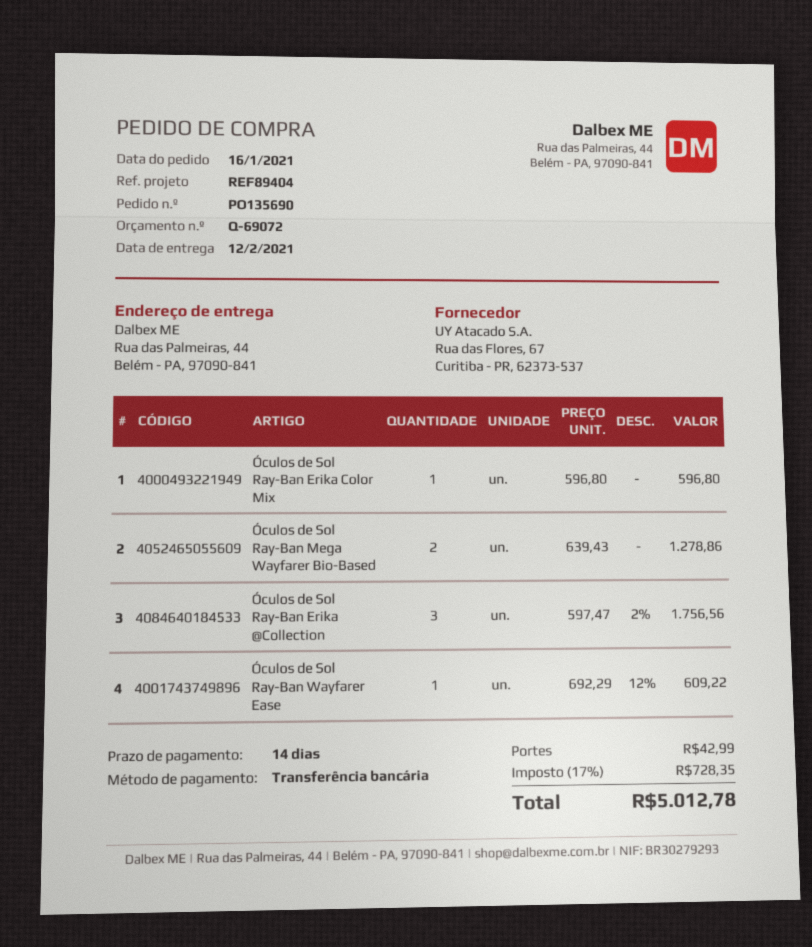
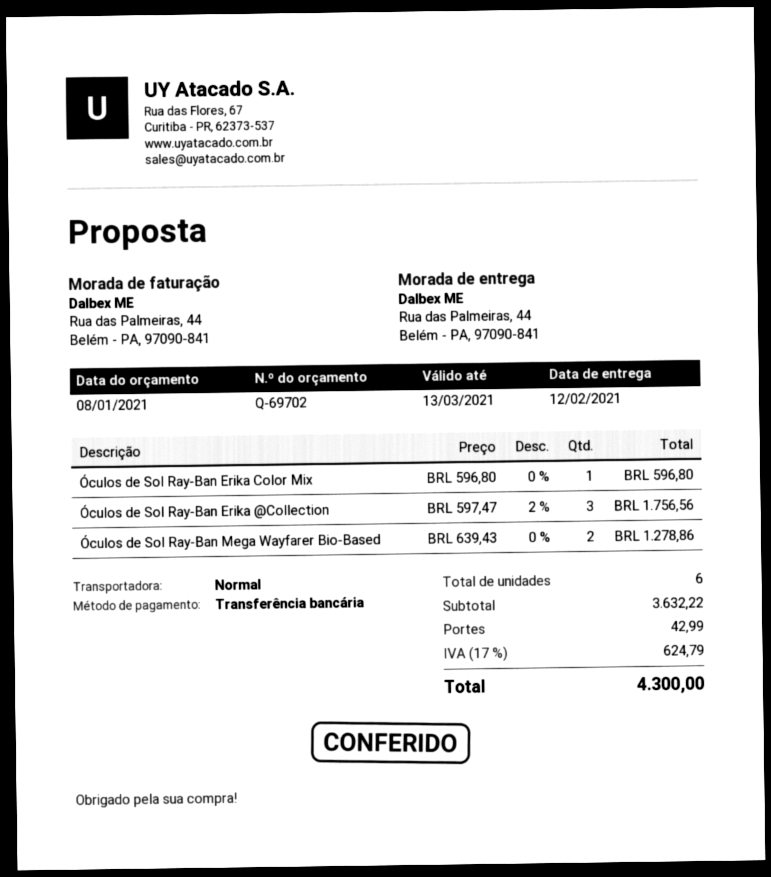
quote number: Q-69072 -> Q-69702
Óculos de Sol Ray-Ban Wayfarer Ease: 1 x 692.29 - 12% = 609.22 -> none
tax: 17% = 728.35 -> 17% = 624.79
total: 5012.78 -> 4300.00

